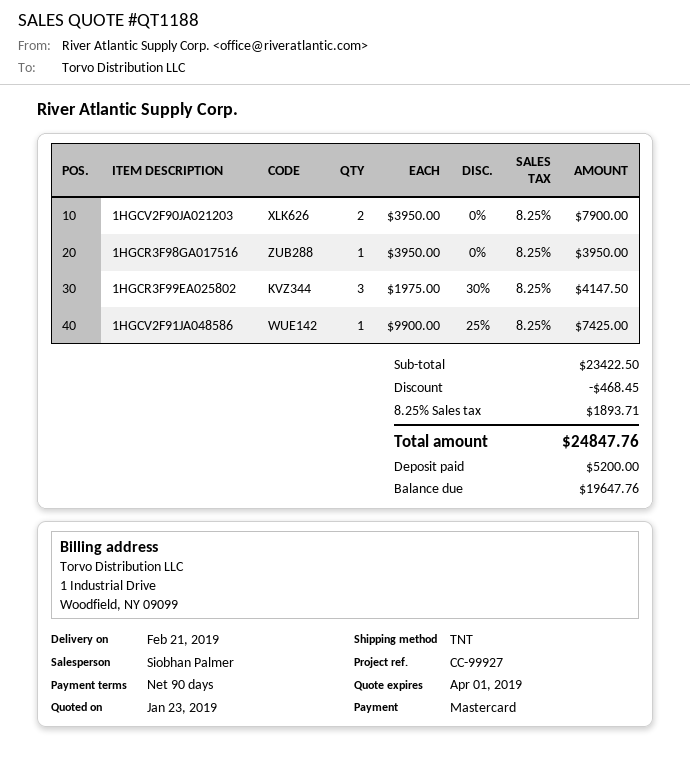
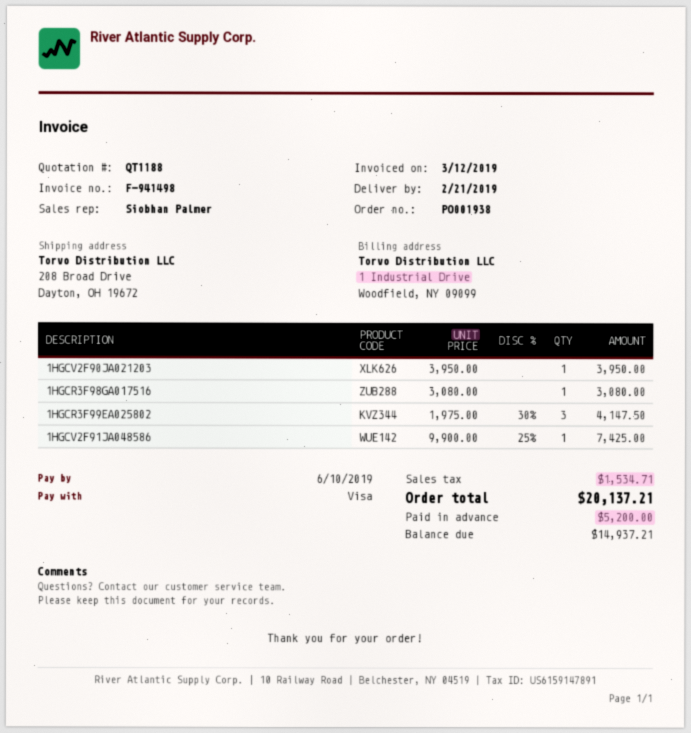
payment method: Mastercard -> Visa
1HGCV2F90JA021203: 2 x 3950.00 = 7900.00 -> 1 x 3950.00 = 3950.00
1HGCR3F98GA017516: 1 x 3950.00 = 3950.00 -> 1 x 3080.00 = 3080.00
discount: 468.45 -> none
tax: 1893.71 -> 1534.71
total: 24847.76 -> 20137.21
balance: 19647.76 -> 14937.21

